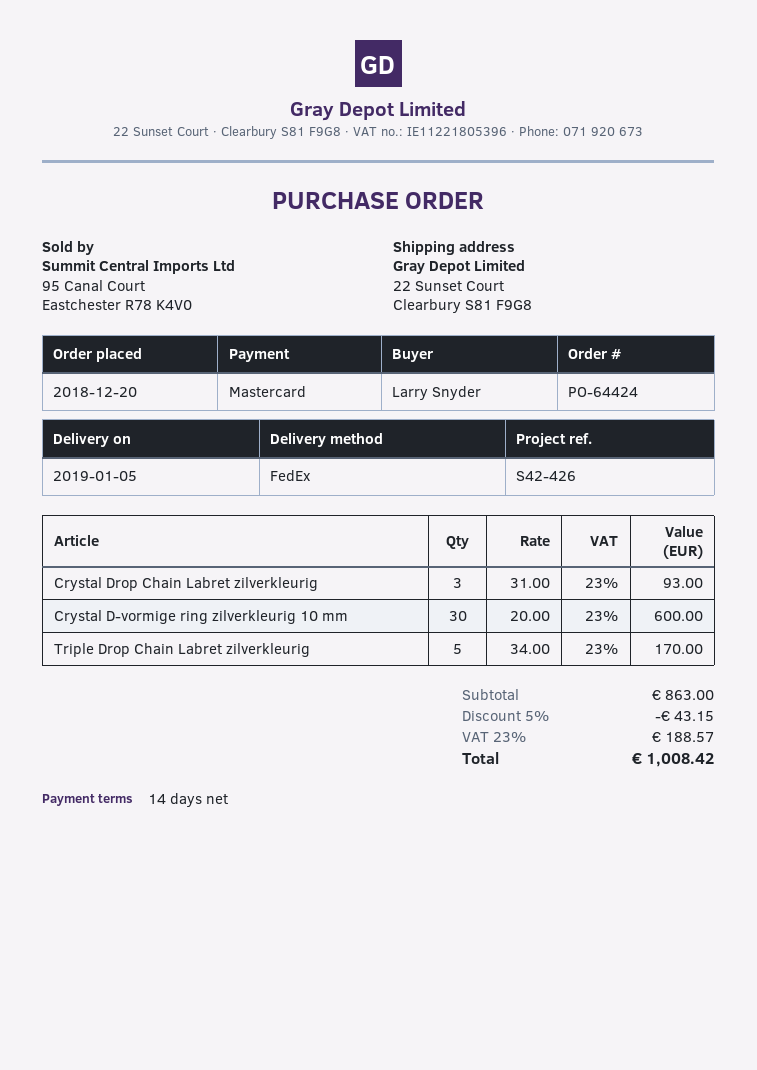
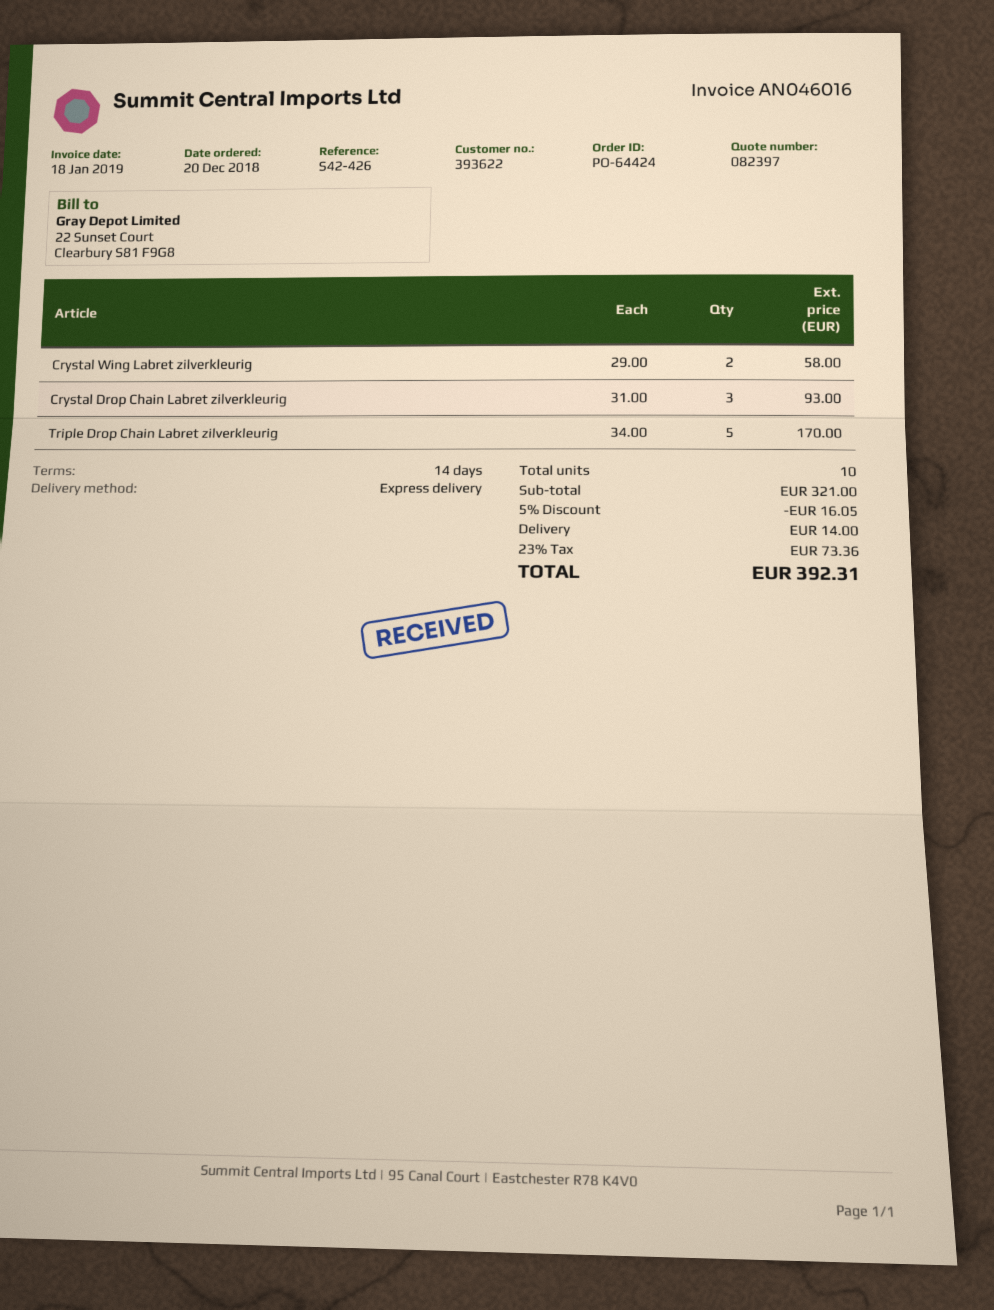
shipping method: FedEx -> express
Crystal D-vormige ring zilverkleurig 10 mm: 30 x 20.00 = 600.00 -> none
Crystal Wing Labret zilverkleurig: none -> 2 x 29.00 = 58.00
subtotal: 863.00 -> 321.00
discount: 5% = 43.15 -> 5% = 16.05
shipping: none -> 14.00
tax: 23% = 188.57 -> 23% = 73.36
total: 1008.42 -> 392.31

